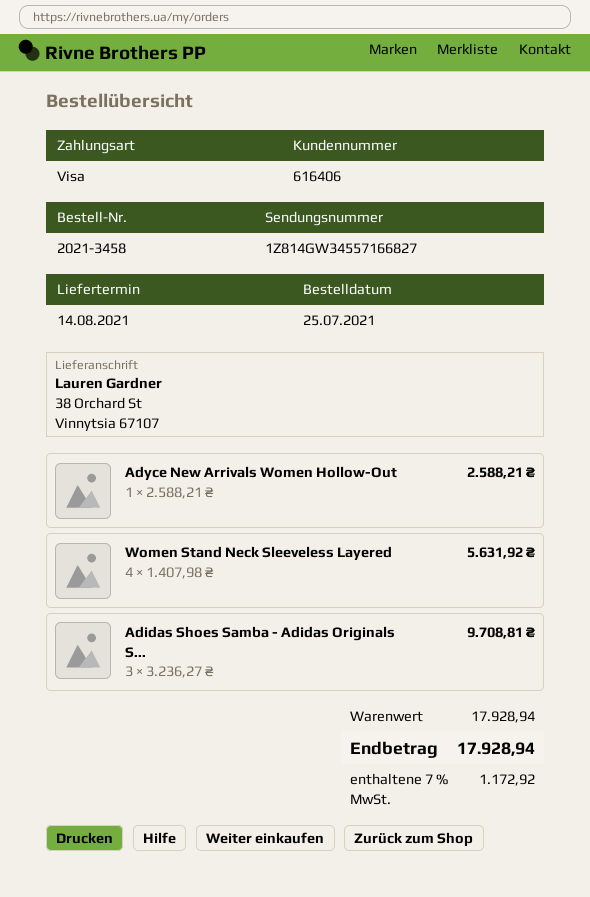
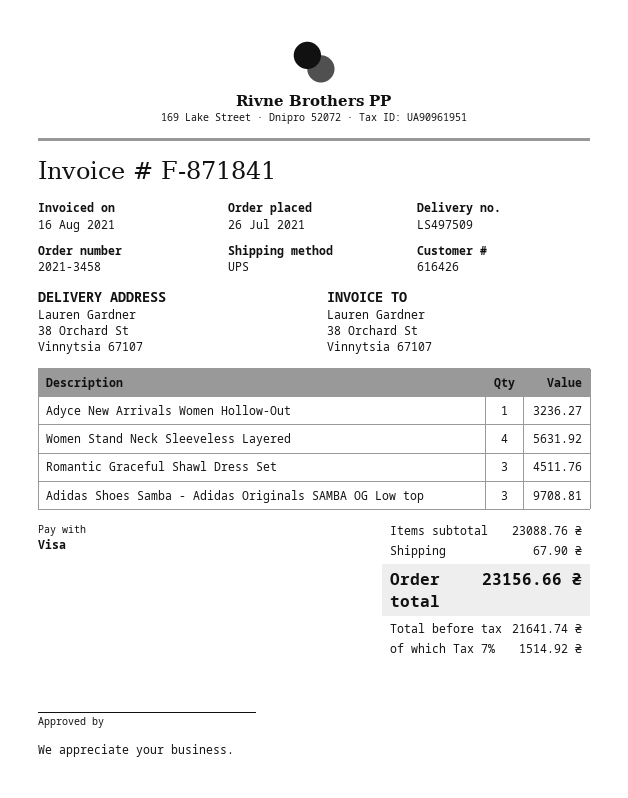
order date: 2021-07-25 -> 2021-07-26
customer number: 616406 -> 616426
Adyce New Arrivals Women Hollow-Out: 1 for 2588.21 -> 1 for 3236.27
Romantic Graceful Shawl Dress Set: none -> 3 for 4511.76
subtotal: 17928.94 -> 23088.76
shipping: none -> 67.90
tax: 7% = 1172.92 -> 7% = 1514.92
total: 17928.94 -> 23156.66

